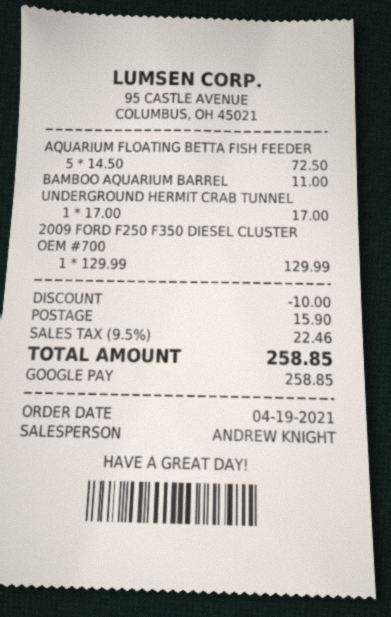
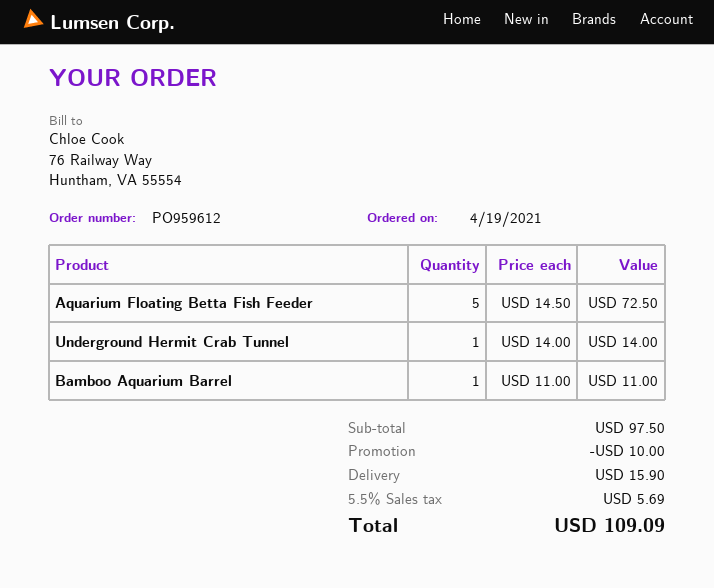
UNDERGROUND HERMIT CRAB TUNNEL: 1 x 17.00 = 17.00 -> 1 x 14.00 = 14.00
2009 FORD F250 F350 DIESEL CLUSTER OEM #700: 1 x 129.99 = 129.99 -> none
tax: 9.5% = 22.46 -> 5.5% = 5.69
total: 258.85 -> 109.09

